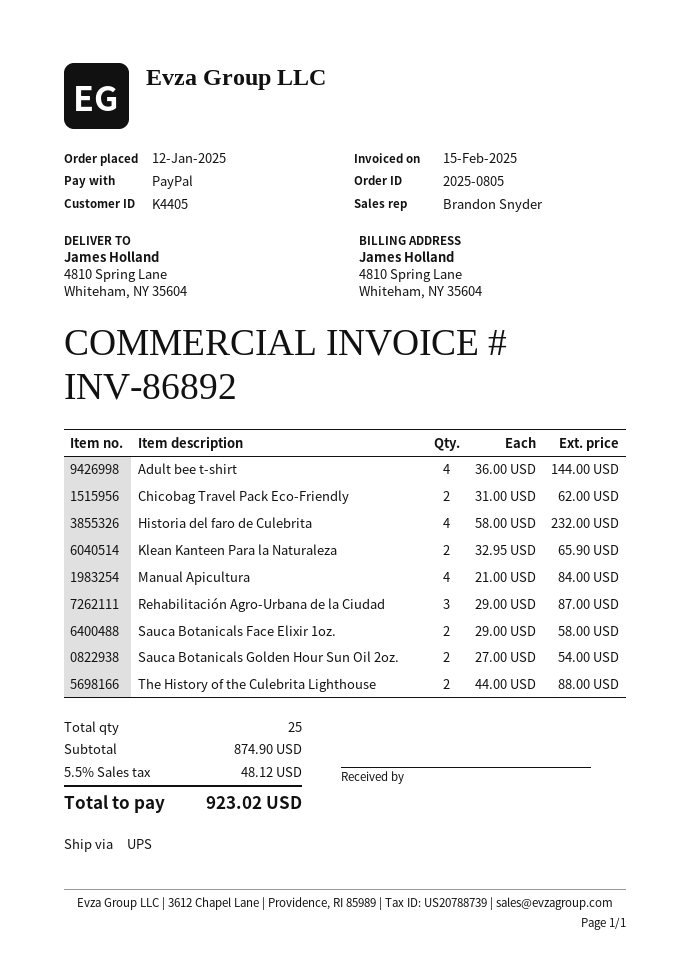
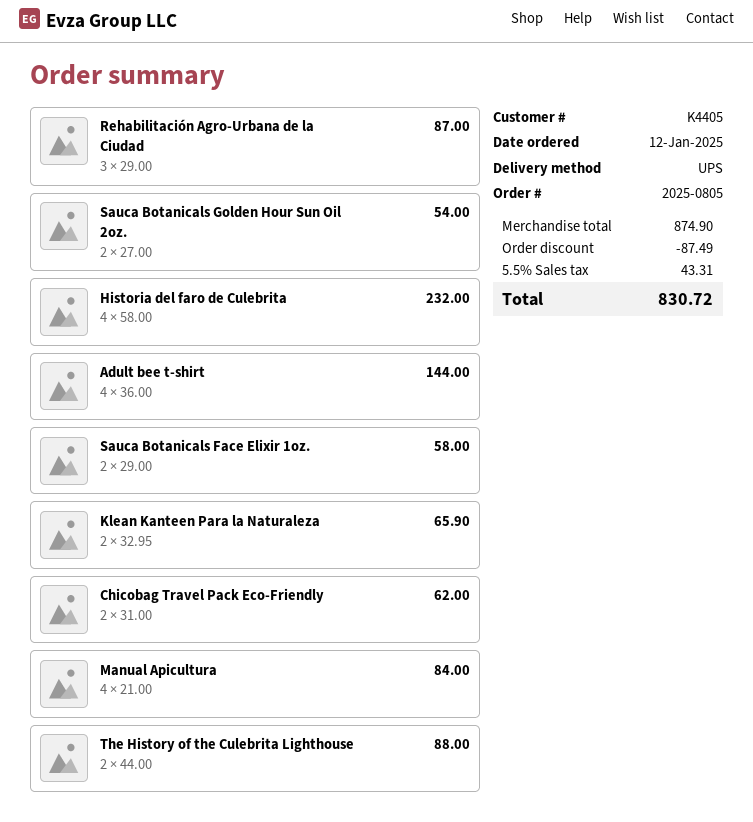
discount: none -> 87.49
tax: 5.5% = 48.12 -> 5.5% = 43.31
total: 923.02 -> 830.72

